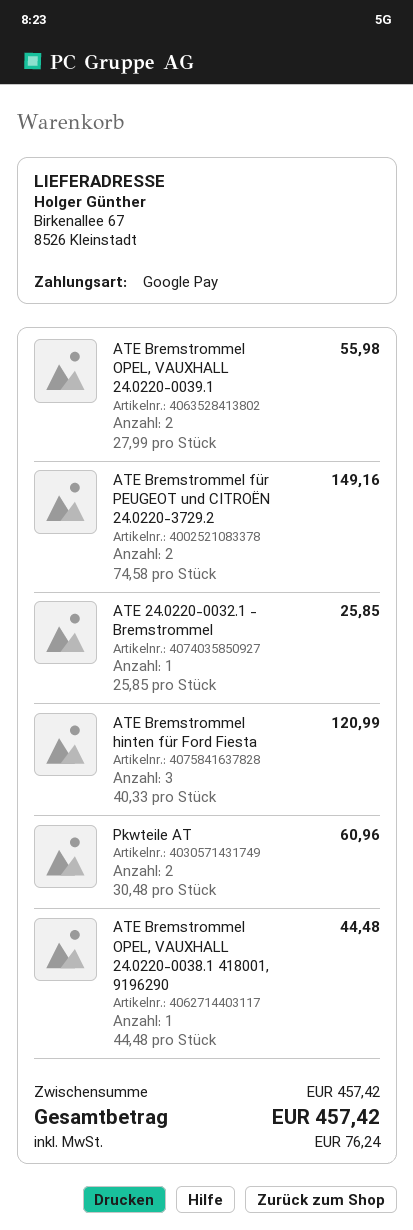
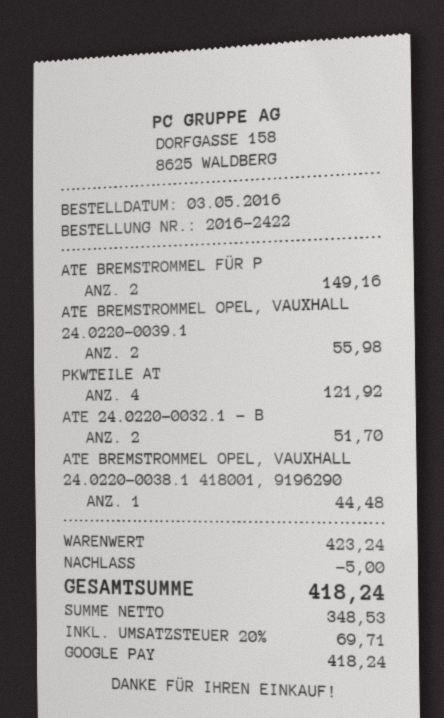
ATE 24.0220-0032.1 - Bremstrommel: 1 for 25.85 -> 2 for 51.70
ATE Bremstrommel hinten für Ford Fiesta: 3 for 120.99 -> none
Pkwteile AT: 2 for 60.96 -> 4 for 121.92
subtotal: 457.42 -> 423.24
discount: none -> 5.00
tax: 76.24 -> 69.71
total: 457.42 -> 418.24

